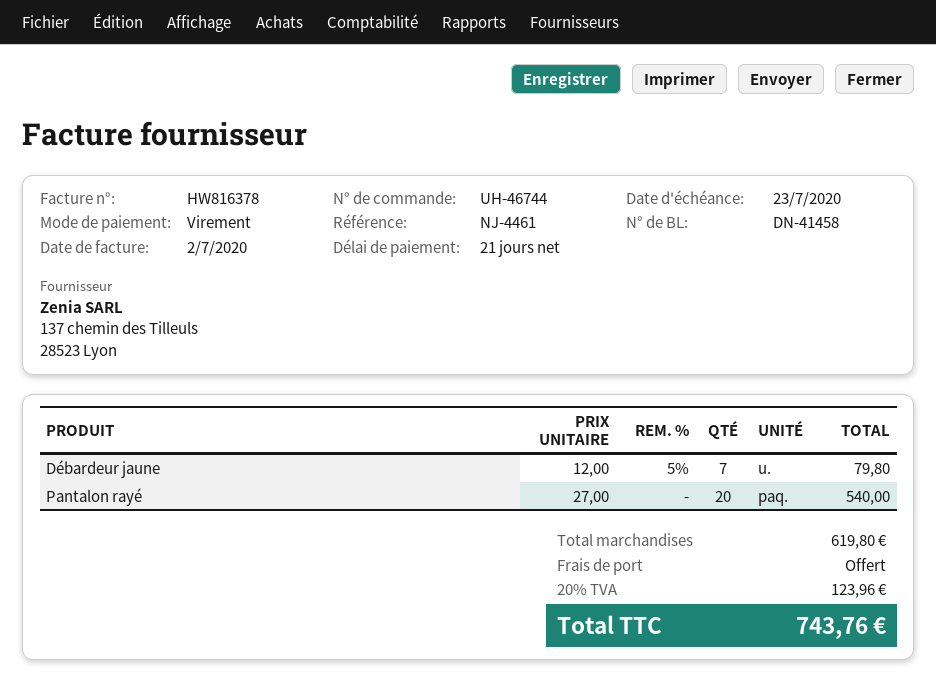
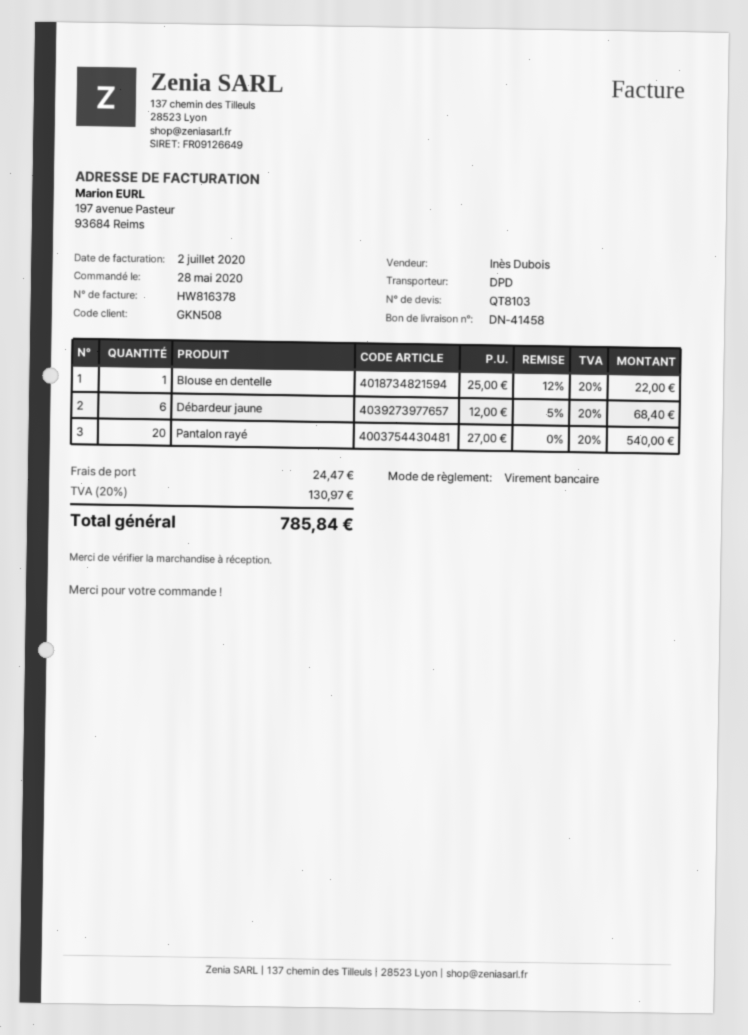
Débardeur jaune: 7 x 12.00 - 5% = 79.80 -> 6 x 12.00 - 5% = 68.40
Blouse en dentelle: none -> 1 x 25.00 - 12% = 22.00
shipping: 0.00 -> 24.47
tax: 20% = 123.96 -> 20% = 130.97
total: 743.76 -> 785.84

